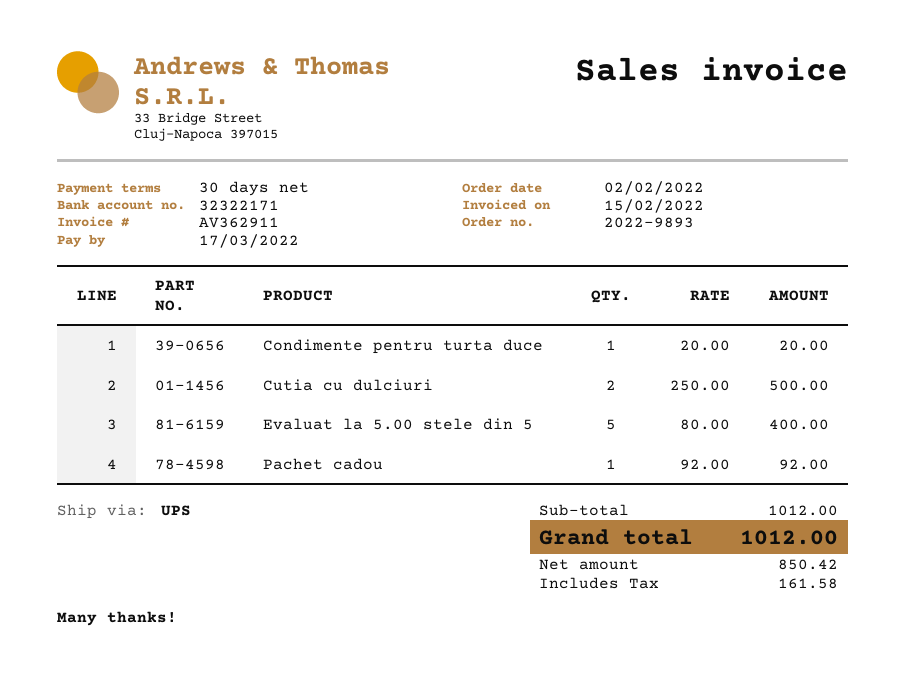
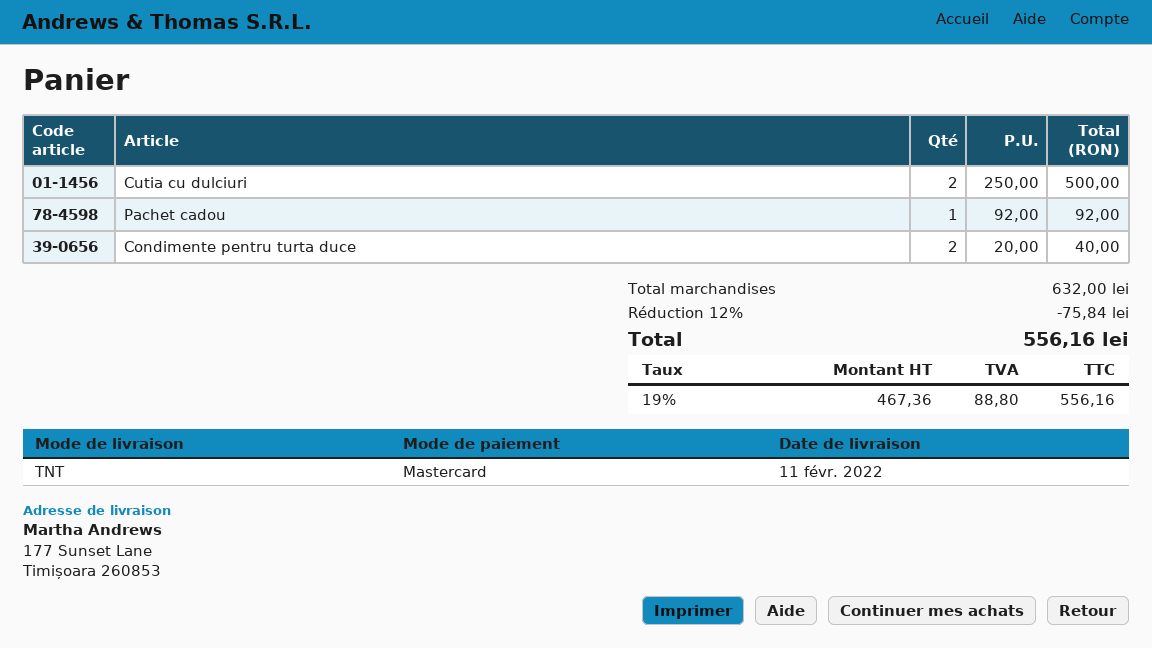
shipping method: UPS -> TNT
Condimente pentru turta duce: 1 x 20.00 = 20.00 -> 2 x 20.00 = 40.00
Evaluat la 5.00 stele din 5: 5 x 80.00 = 400.00 -> none
subtotal: 1012.00 -> 632.00
discount: none -> 12% = 75.84
net: 850.42 -> 467.36
tax: 161.58 -> 88.80
total: 1012.00 -> 556.16

